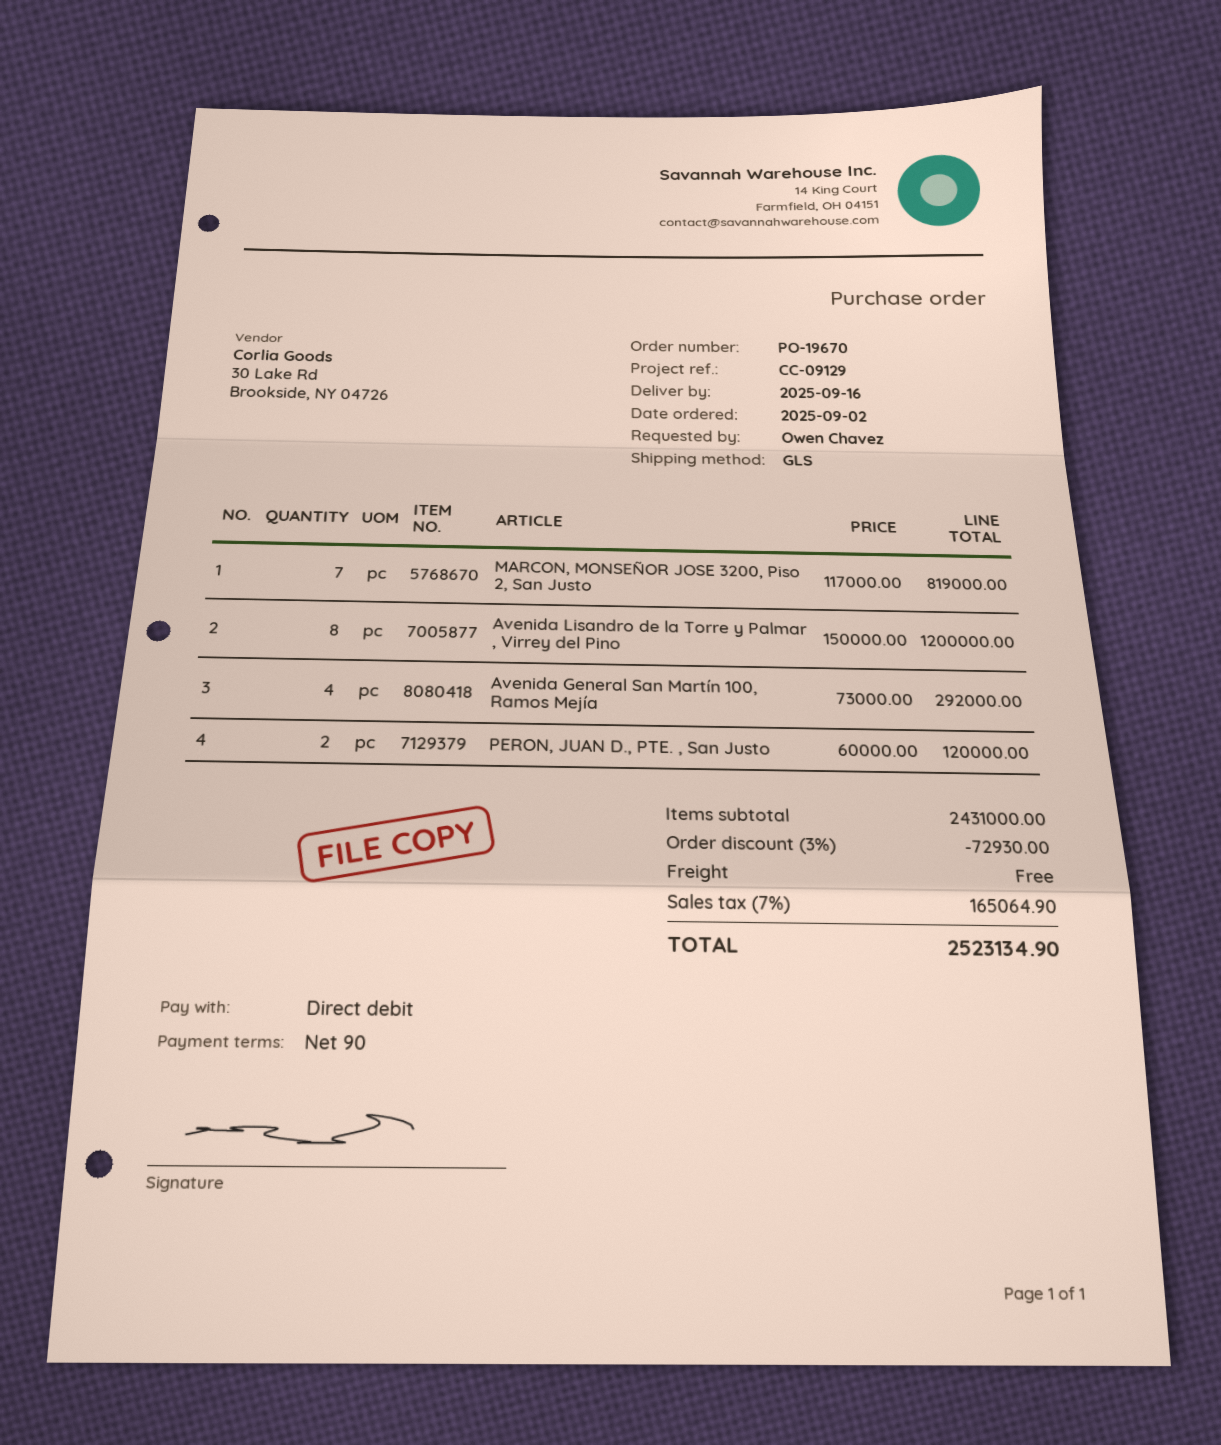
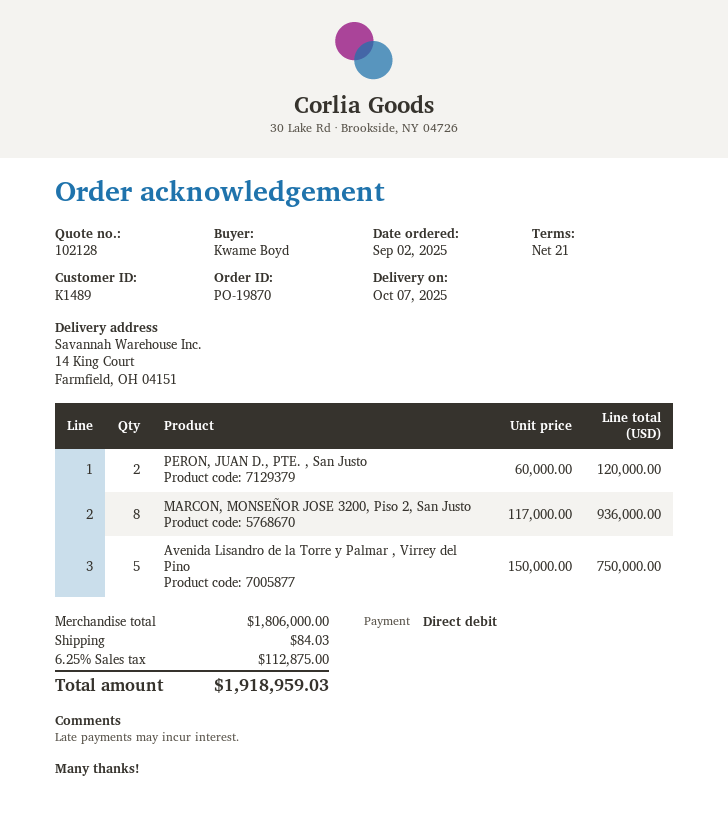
order number: PO-19670 -> PO-19870
delivery date: 2025-09-16 -> 2025-10-07
payment terms: 90 days -> 21 days
ordered by: Owen Chavez -> Kwame Boyd
MARCON, MONSEÑOR JOSE 3200, Piso 2, San Justo: 7 x 117000.00 = 819000.00 -> 8 x 117000.00 = 936000.00
Avenida Lisandro de la Torre y Palmar , Virrey del Pino: 8 x 150000.00 = 1200000.00 -> 5 x 150000.00 = 750000.00
Avenida General San Martín 100, Ramos Mejía: 4 x 73000.00 = 292000.00 -> none
subtotal: 2431000.00 -> 1806000.00
discount: 3% = 72930.00 -> none
shipping: 0.00 -> 84.03
tax: 7% = 165064.90 -> 6.25% = 112875.00
total: 2523134.90 -> 1918959.03

